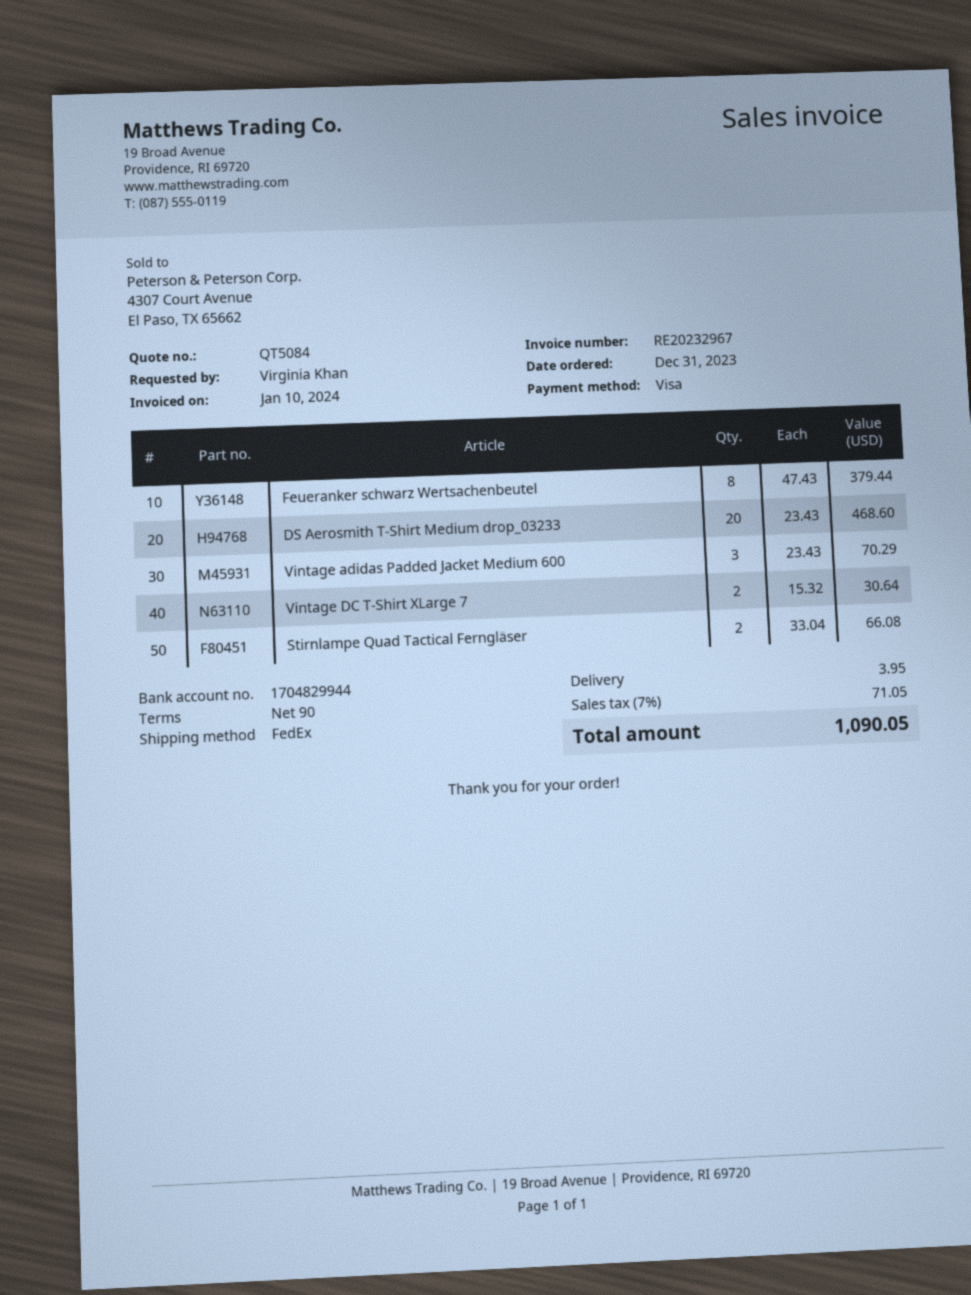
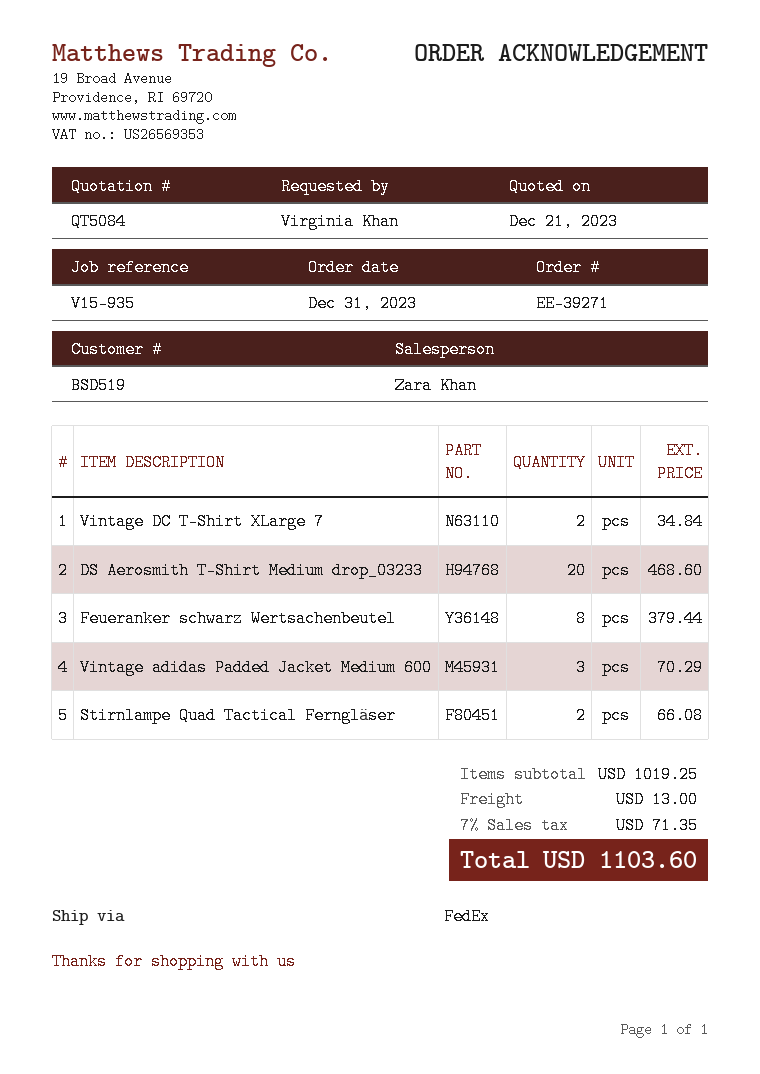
Vintage DC T-Shirt XLarge 7: 2 for 30.64 -> 2 for 34.84
shipping: 3.95 -> 13.00
tax: 7% = 71.05 -> 7% = 71.35
total: 1090.05 -> 1103.60

